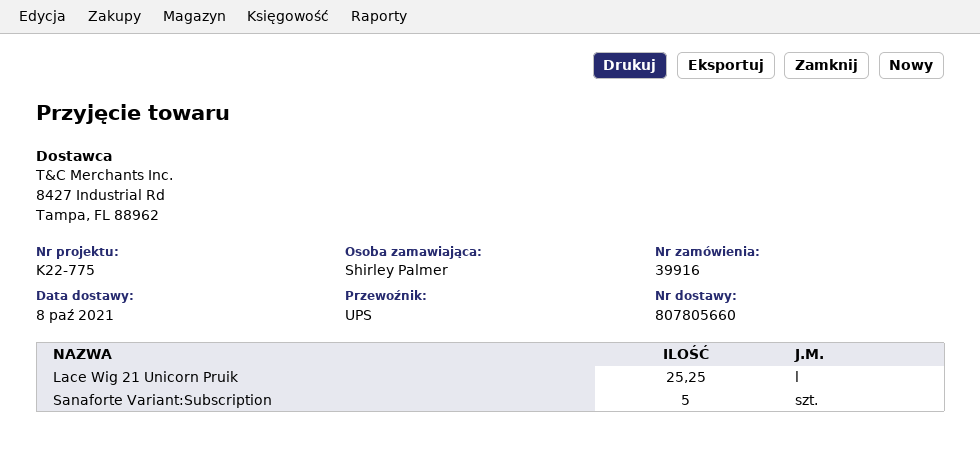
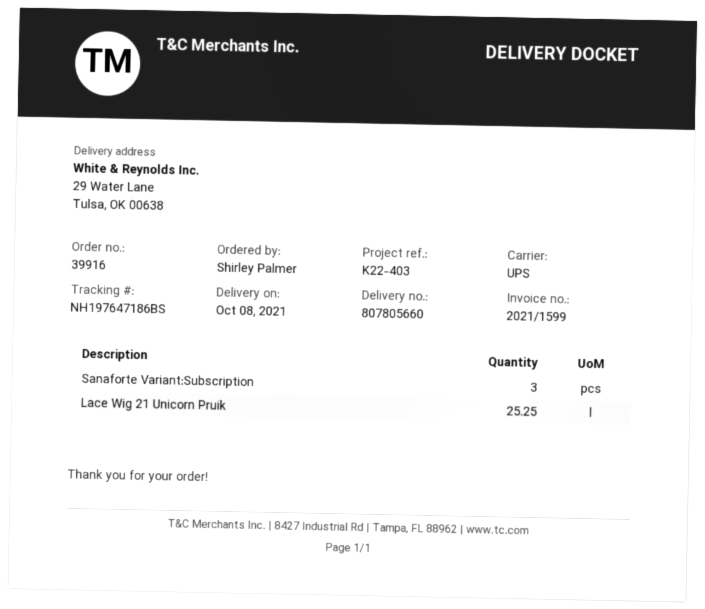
reference: K22-775 -> K22-403
Sanaforte Variant:Subscription: 5 -> 3

